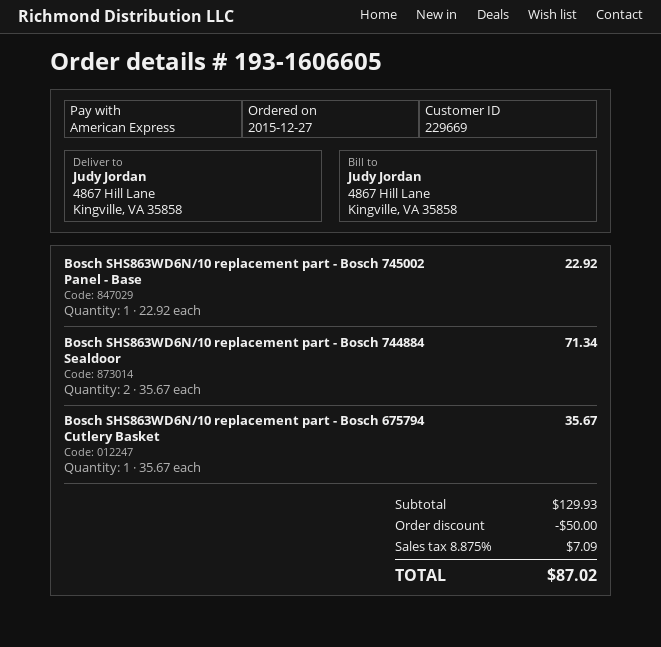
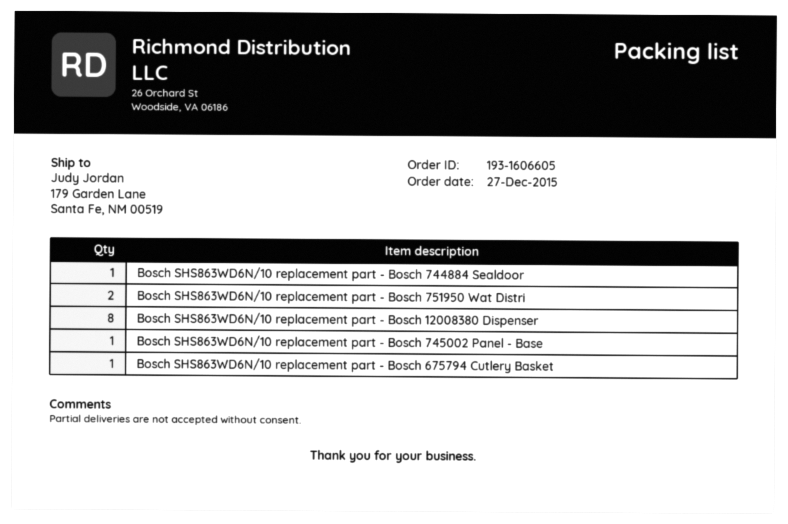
ship to: 4867 Hill Lane, Kingville, VA 35858 -> 179 Garden Lane, Santa Fe, NM 00519
Bosch SHS863WD6N/10 replacement part - Bosch 744884 Sealdoor: 2 -> 1
Bosch SHS863WD6N/10 replacement part - Bosch 751950 Wat Distri: none -> 2
Bosch SHS863WD6N/10 replacement part - Bosch 12008380 Dispenser: none -> 8

